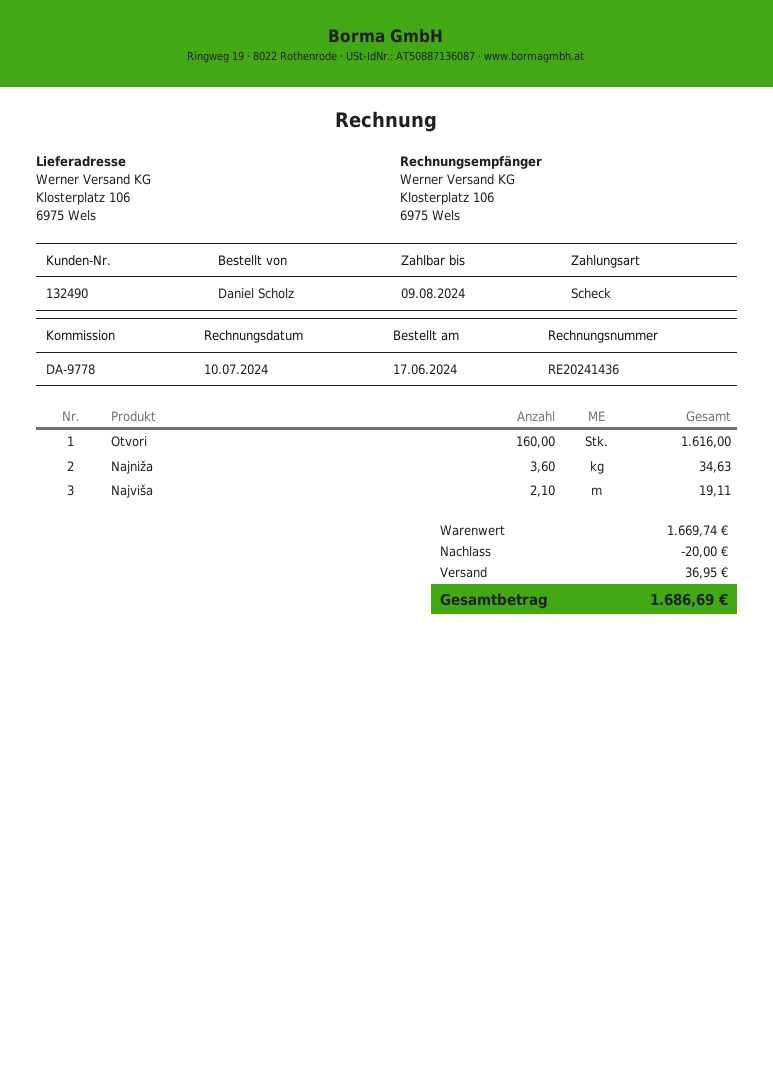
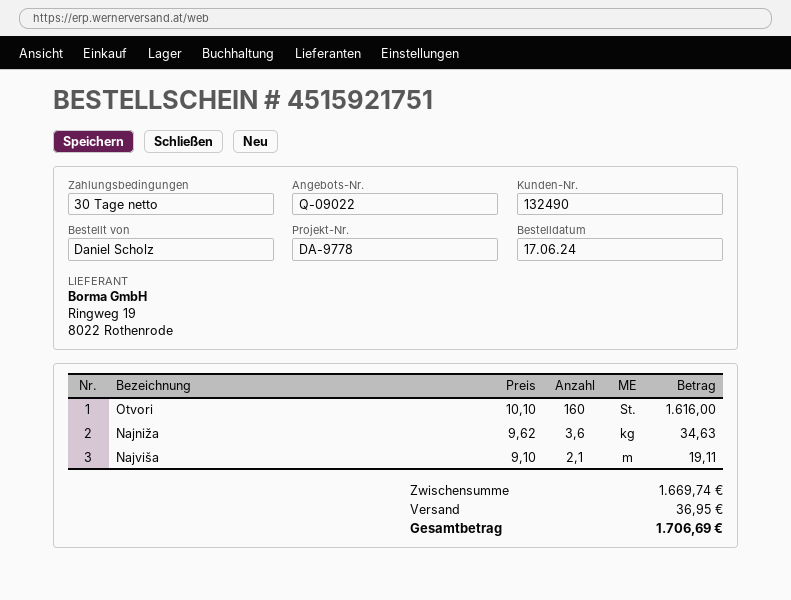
discount: 20.00 -> none
total: 1686.69 -> 1706.69

